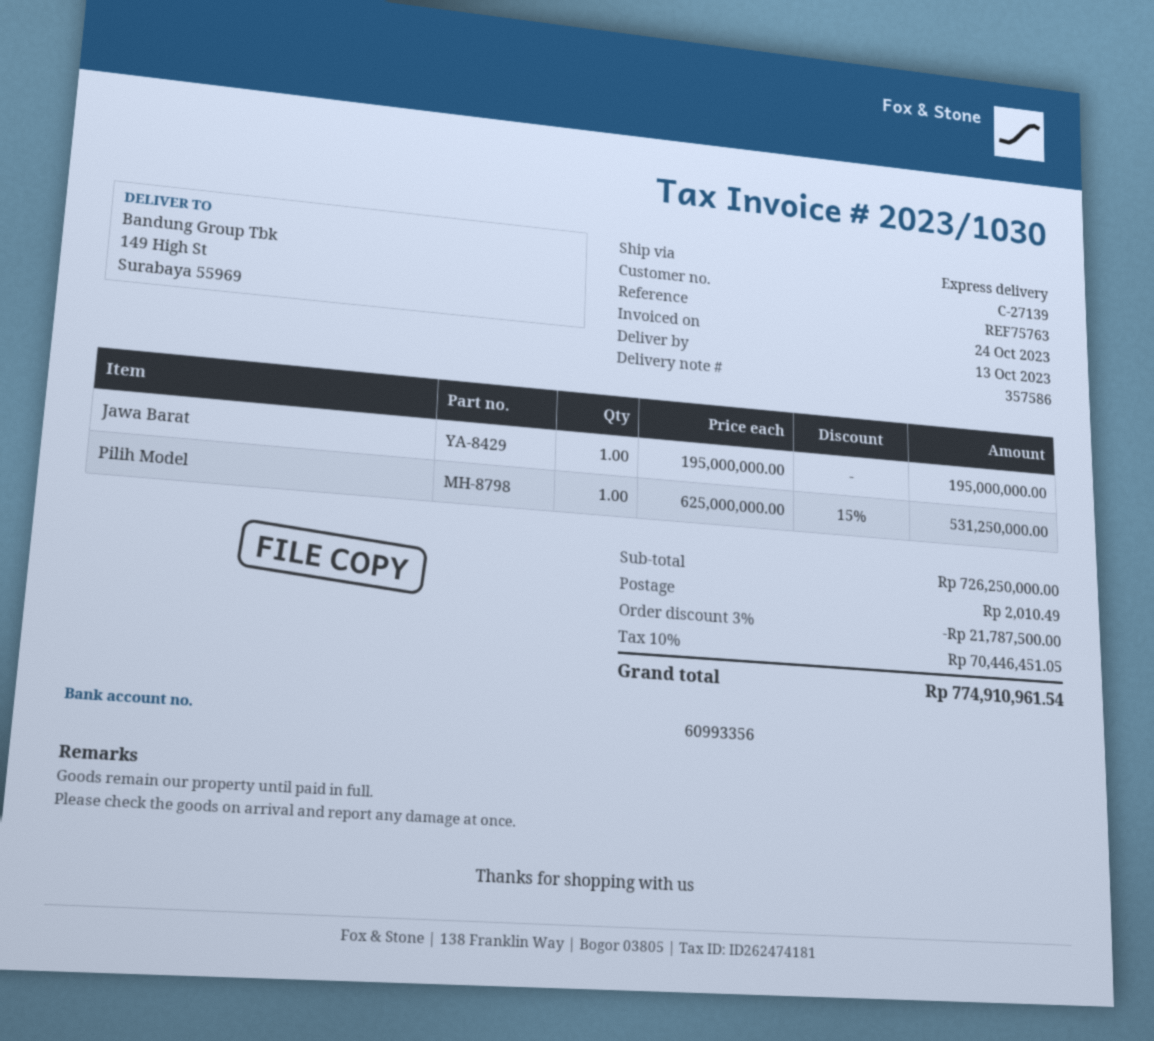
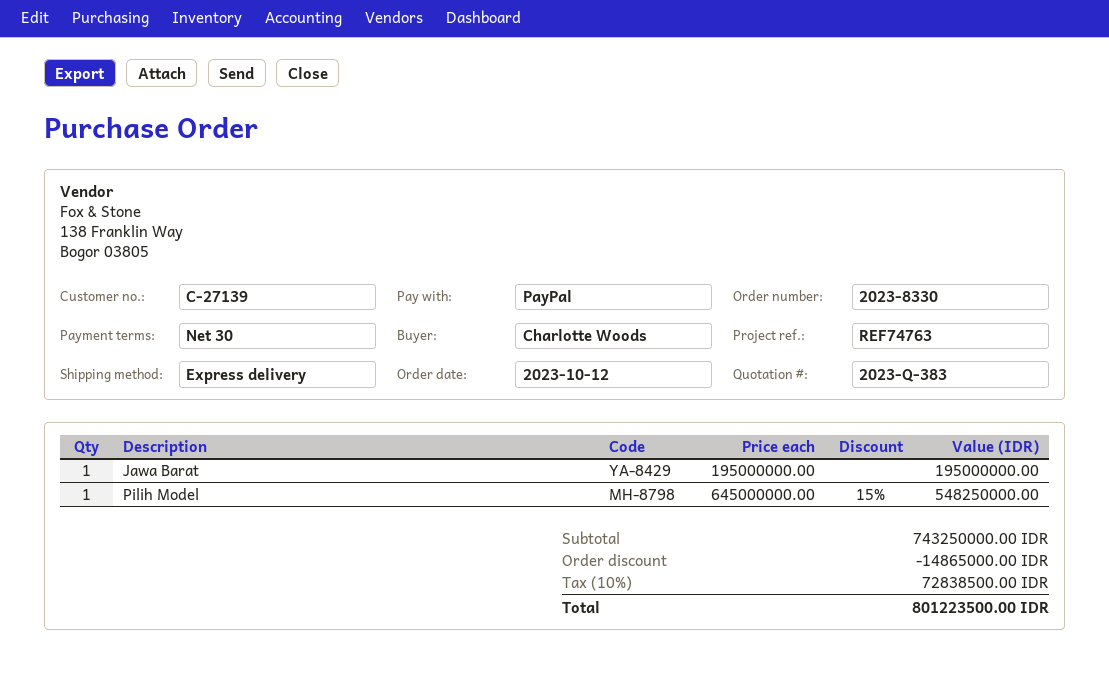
reference: REF75763 -> REF74763
Pilih Model: 1 x 625000000.00 - 15% = 531250000.00 -> 1 x 645000000.00 - 15% = 548250000.00
subtotal: 726250000.00 -> 743250000.00
discount: 21787500.00 -> 14865000.00
shipping: 2010.49 -> none
tax: 10% = 70446451.05 -> 10% = 72838500.00
total: 774910961.54 -> 801223500.00

